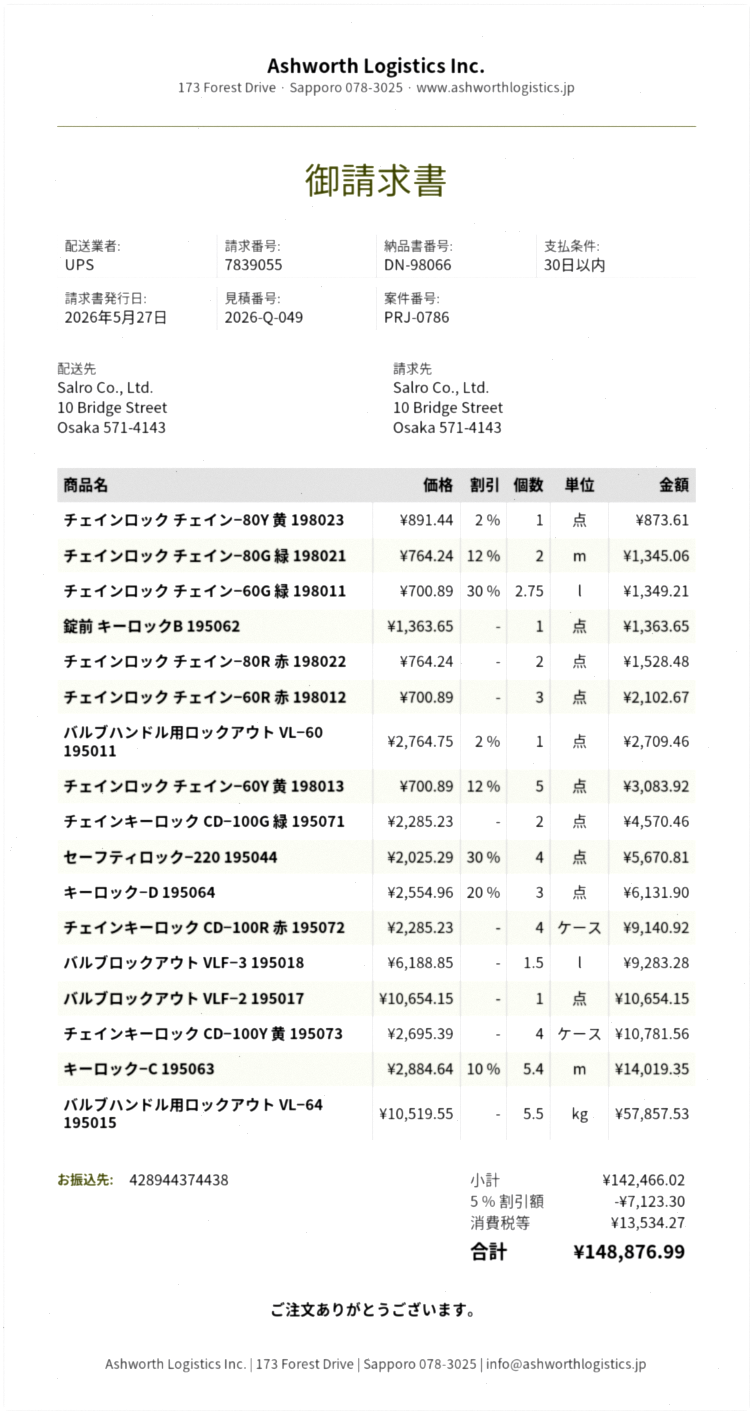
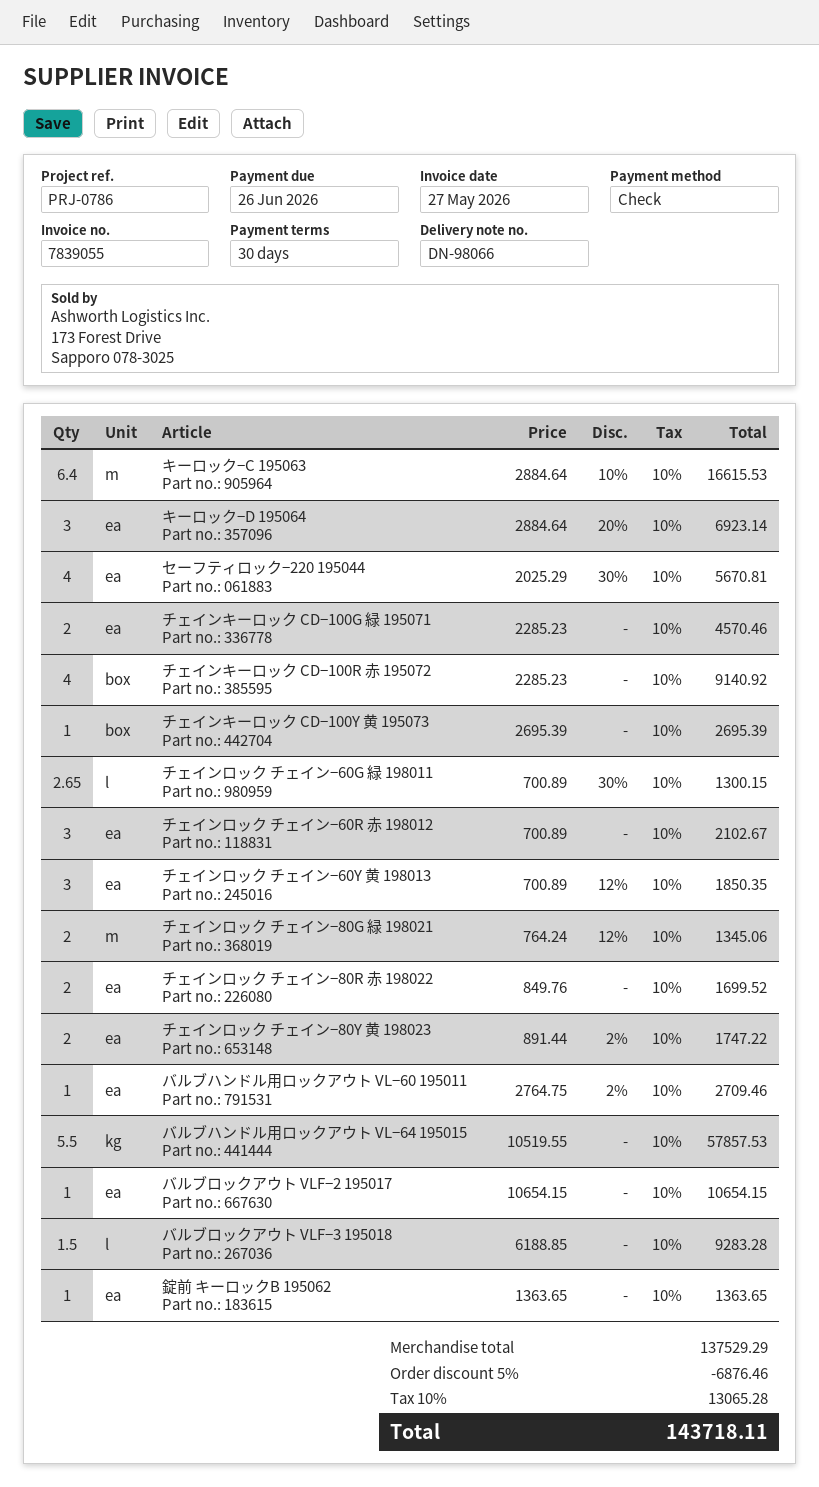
チェインロック チェイン−80Y 黄 198023: 1 x 891.44 - 2% = 873.61 -> 2 x 891.44 - 2% = 1747.22
チェインロック チェイン−60G 緑 198011: 2.75 x 700.89 - 30% = 1349.21 -> 2.65 x 700.89 - 30% = 1300.15
チェインロック チェイン−80R 赤 198022: 2 x 764.24 = 1528.48 -> 2 x 849.76 = 1699.52
チェインロック チェイン−60Y 黄 198013: 5 x 700.89 - 12% = 3083.92 -> 3 x 700.89 - 12% = 1850.35
キーロック−D 195064: 3 x 2554.96 - 20% = 6131.90 -> 3 x 2884.64 - 20% = 6923.14
チェインキーロック CD−100Y 黄 195073: 4 x 2695.39 = 10781.56 -> 1 x 2695.39 = 2695.39
キーロック−C 195063: 5.4 x 2884.64 - 10% = 14019.35 -> 6.4 x 2884.64 - 10% = 16615.53
subtotal: 142466.02 -> 137529.29
discount: 5% = 7123.30 -> 5% = 6876.46
tax: 13534.27 -> 13065.28
total: 148876.99 -> 143718.11

